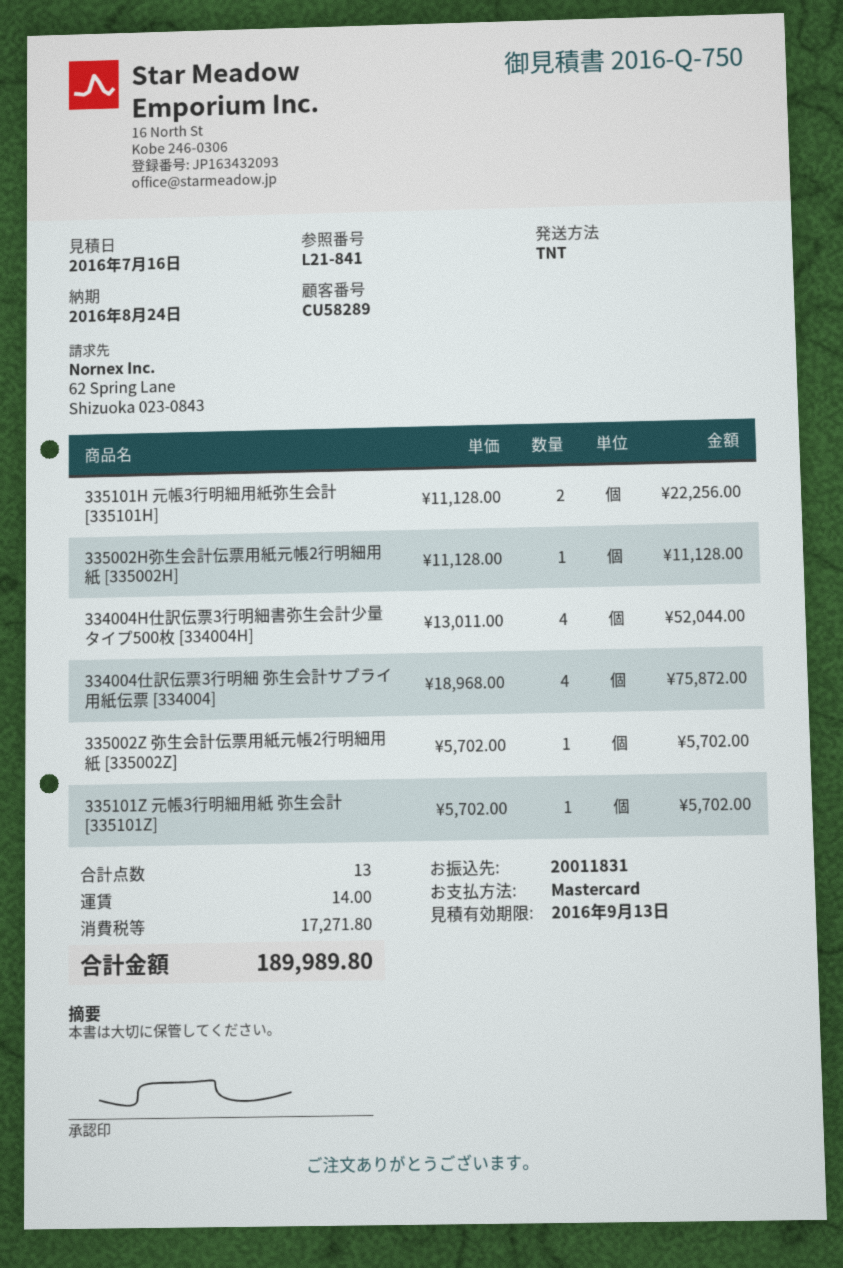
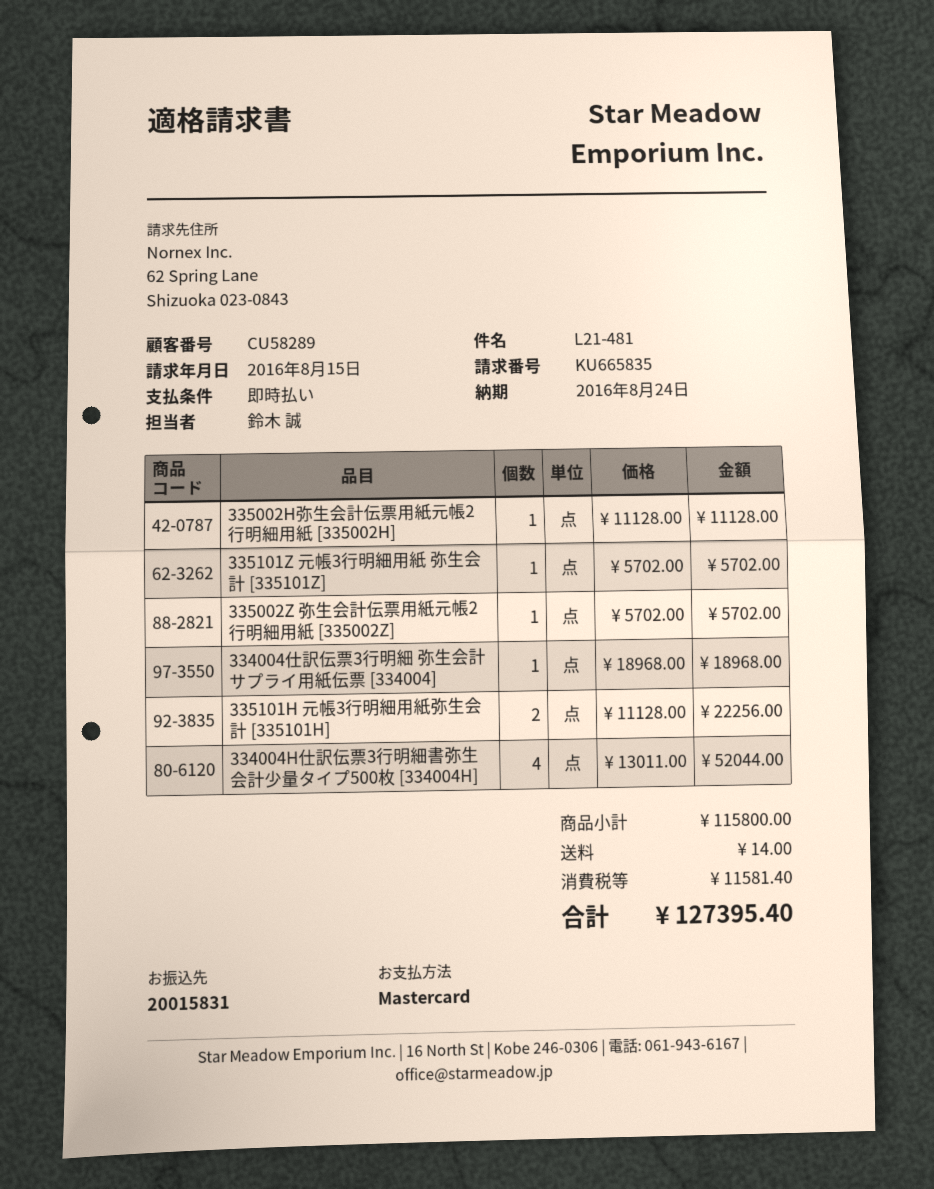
reference: L21-841 -> L21-481
bank account: 20011831 -> 20015831
334004仕訳伝票3行明細 弥生会計サプライ用紙伝票 [334004]: 4 x 18968.00 = 75872.00 -> 1 x 18968.00 = 18968.00
tax: 17271.80 -> 11581.40
total: 189989.80 -> 127395.40

